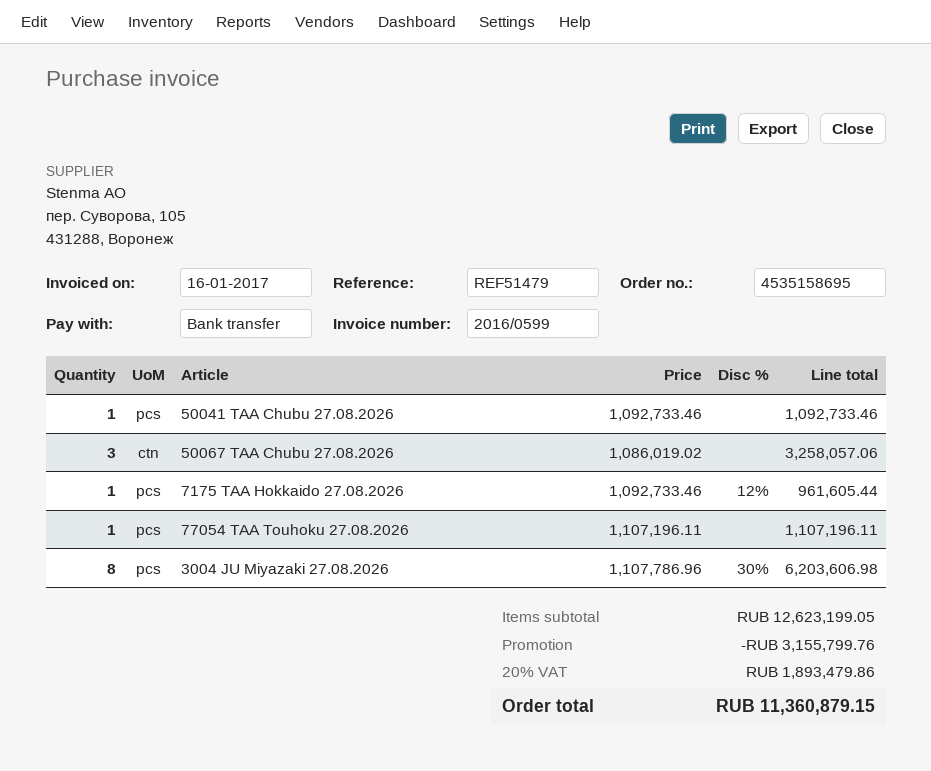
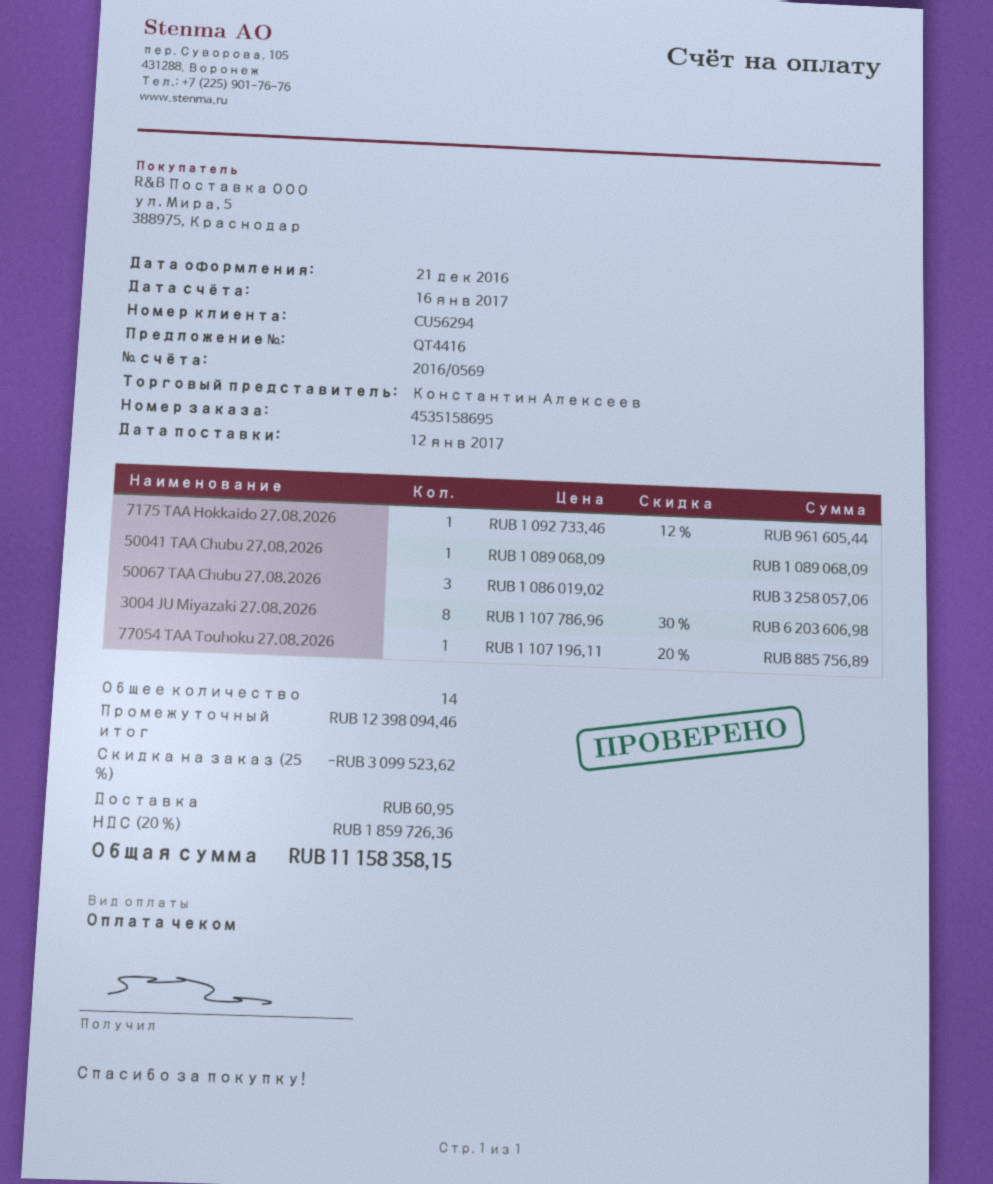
invoice number: 2016/0599 -> 2016/0569
payment method: bank transfer -> cheque
50041 TAA Chubu 27.08.2026: 1 x 1092733.46 = 1092733.46 -> 1 x 1089068.09 = 1089068.09
77054 TAA Touhoku 27.08.2026: 1 x 1107196.11 = 1107196.11 -> 1 x 1107196.11 - 20% = 885756.89
subtotal: 12623199.05 -> 12398094.46
discount: 3155799.76 -> 3099523.62
shipping: none -> 60.95
tax: 20% = 1893479.86 -> 20% = 1859726.36
total: 11360879.15 -> 11158358.15

